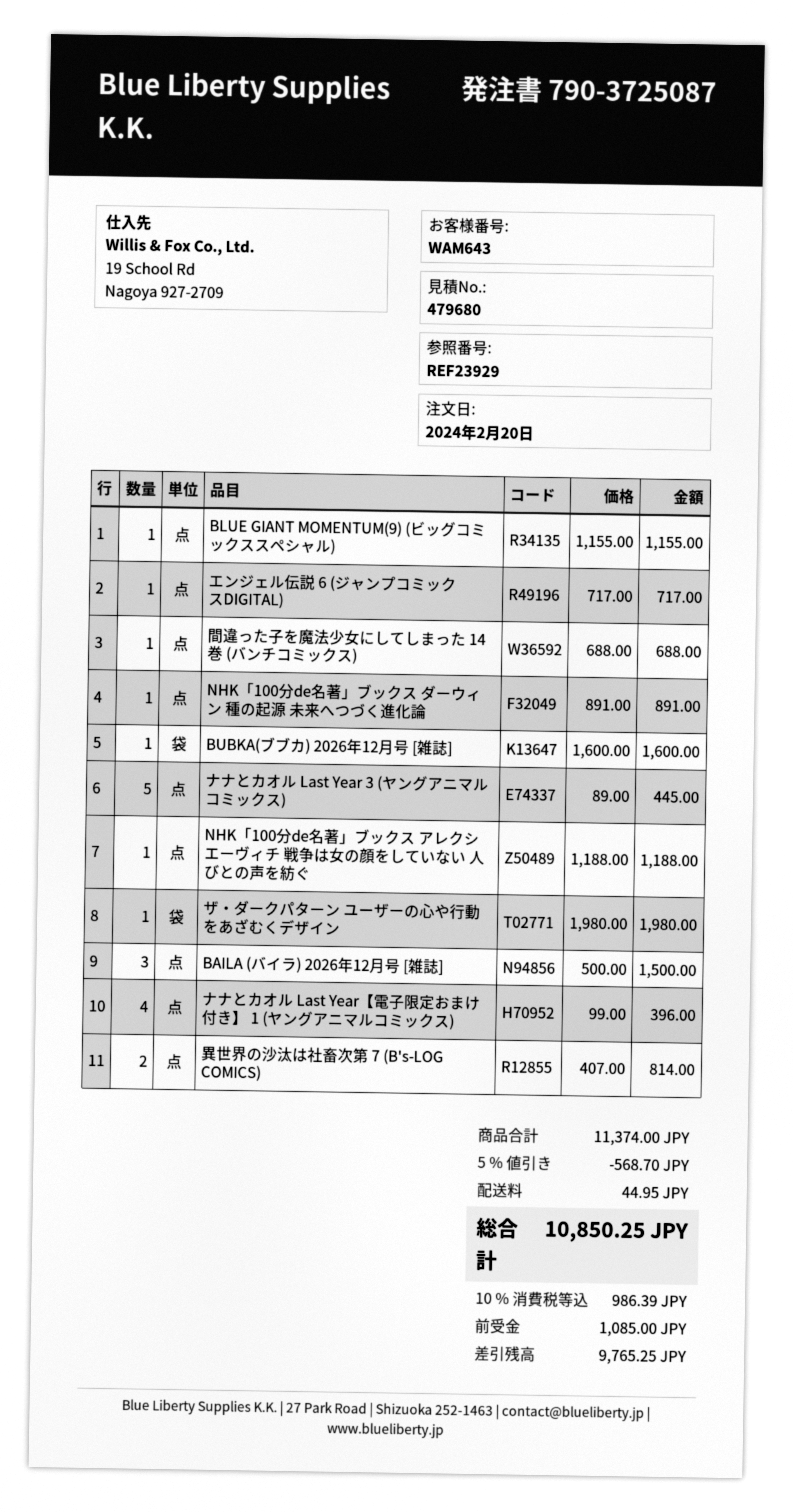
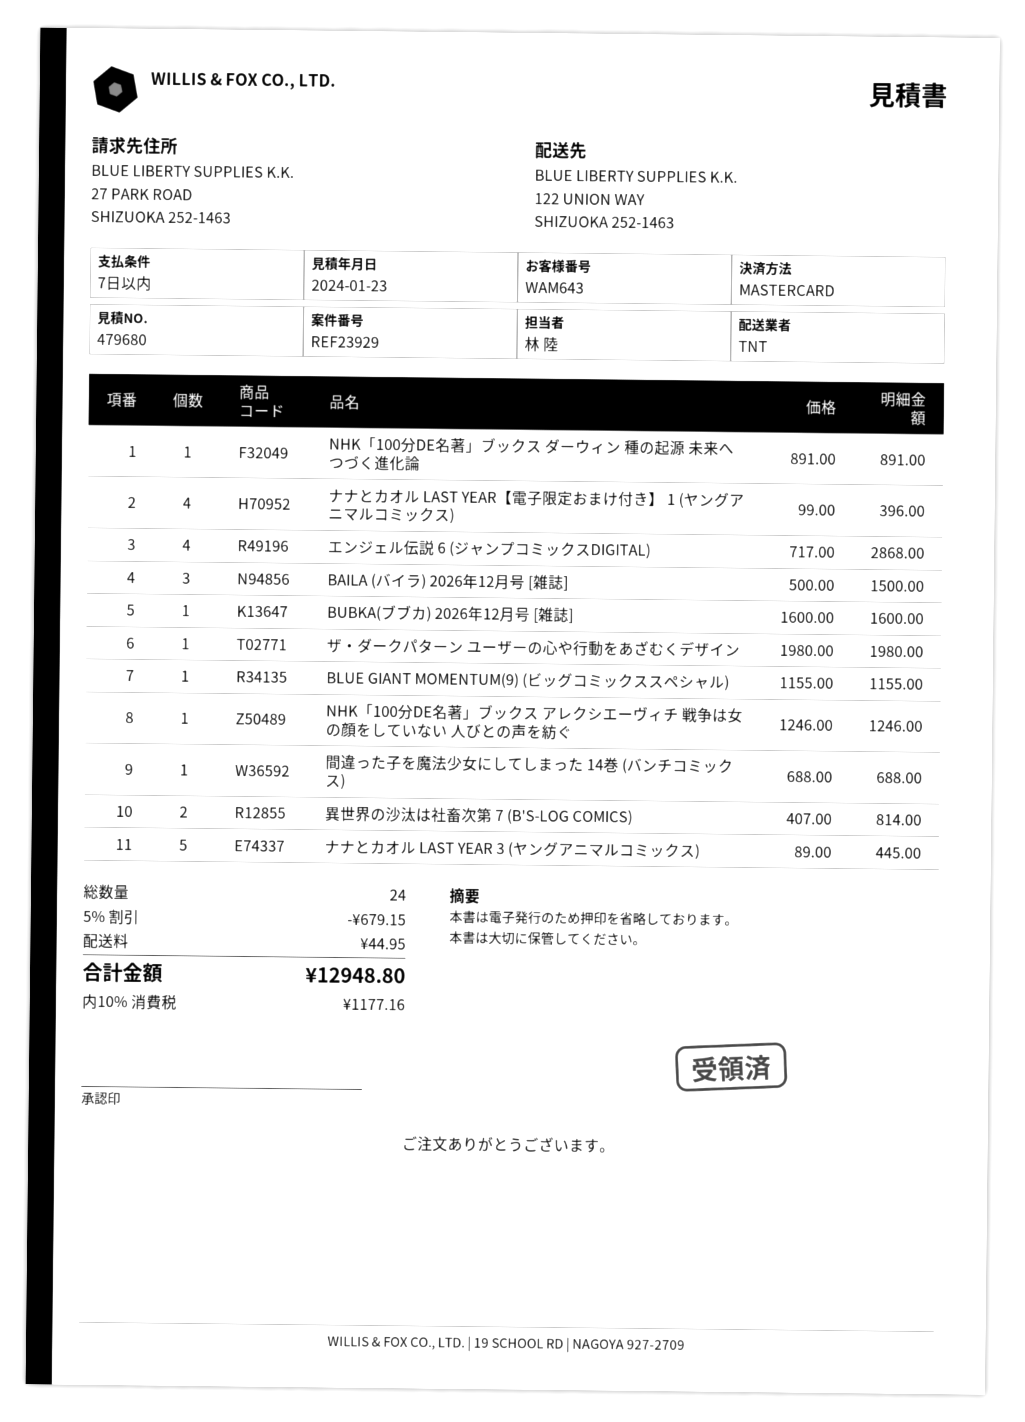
エンジェル伝説 6 (ジャンプコミックスDIGITAL): 1 x 717.00 = 717.00 -> 4 x 717.00 = 2868.00
NHK「100分de名著」ブックス アレクシエーヴィチ 戦争は女の顔をしていない 人びとの声を紡ぐ: 1 x 1188.00 = 1188.00 -> 1 x 1246.00 = 1246.00
discount: 5% = 568.70 -> 5% = 679.15
tax: 10% = 986.39 -> 10% = 1177.16
total: 10850.25 -> 12948.80

